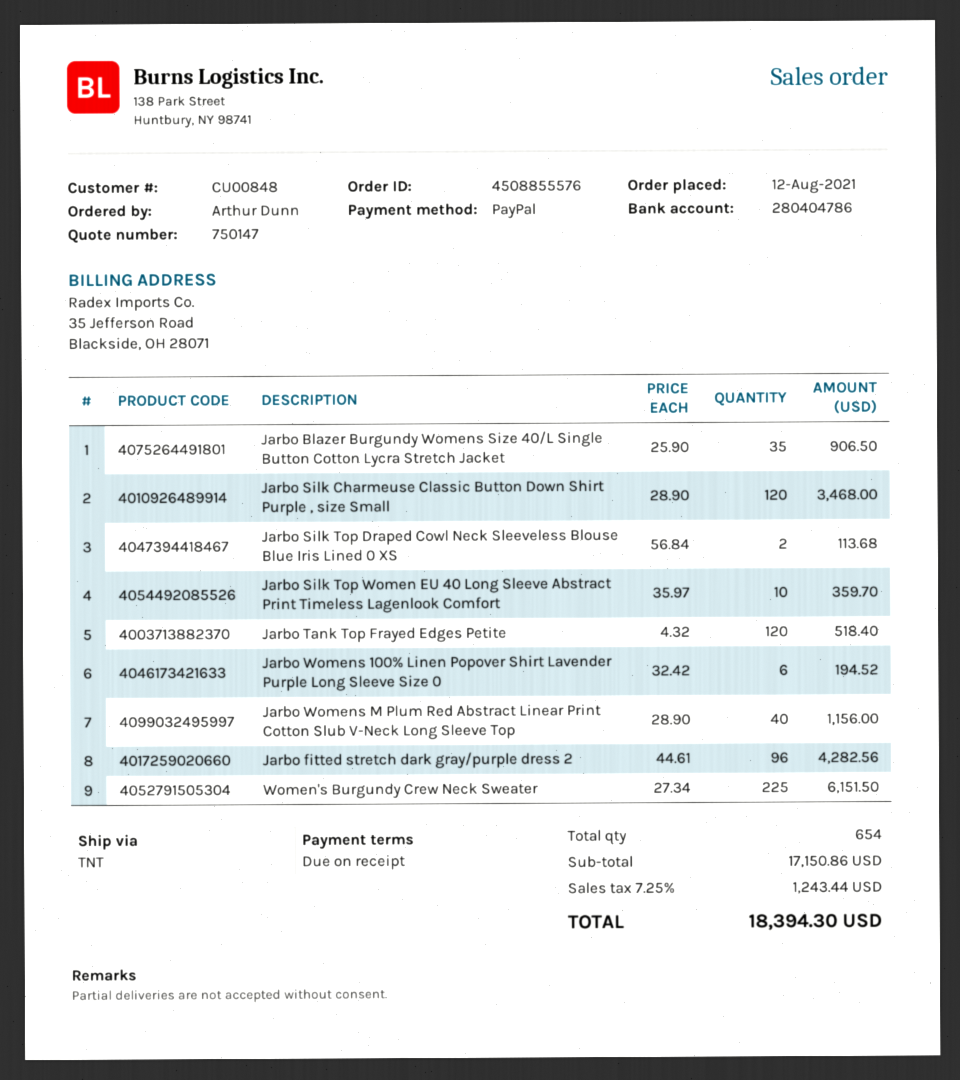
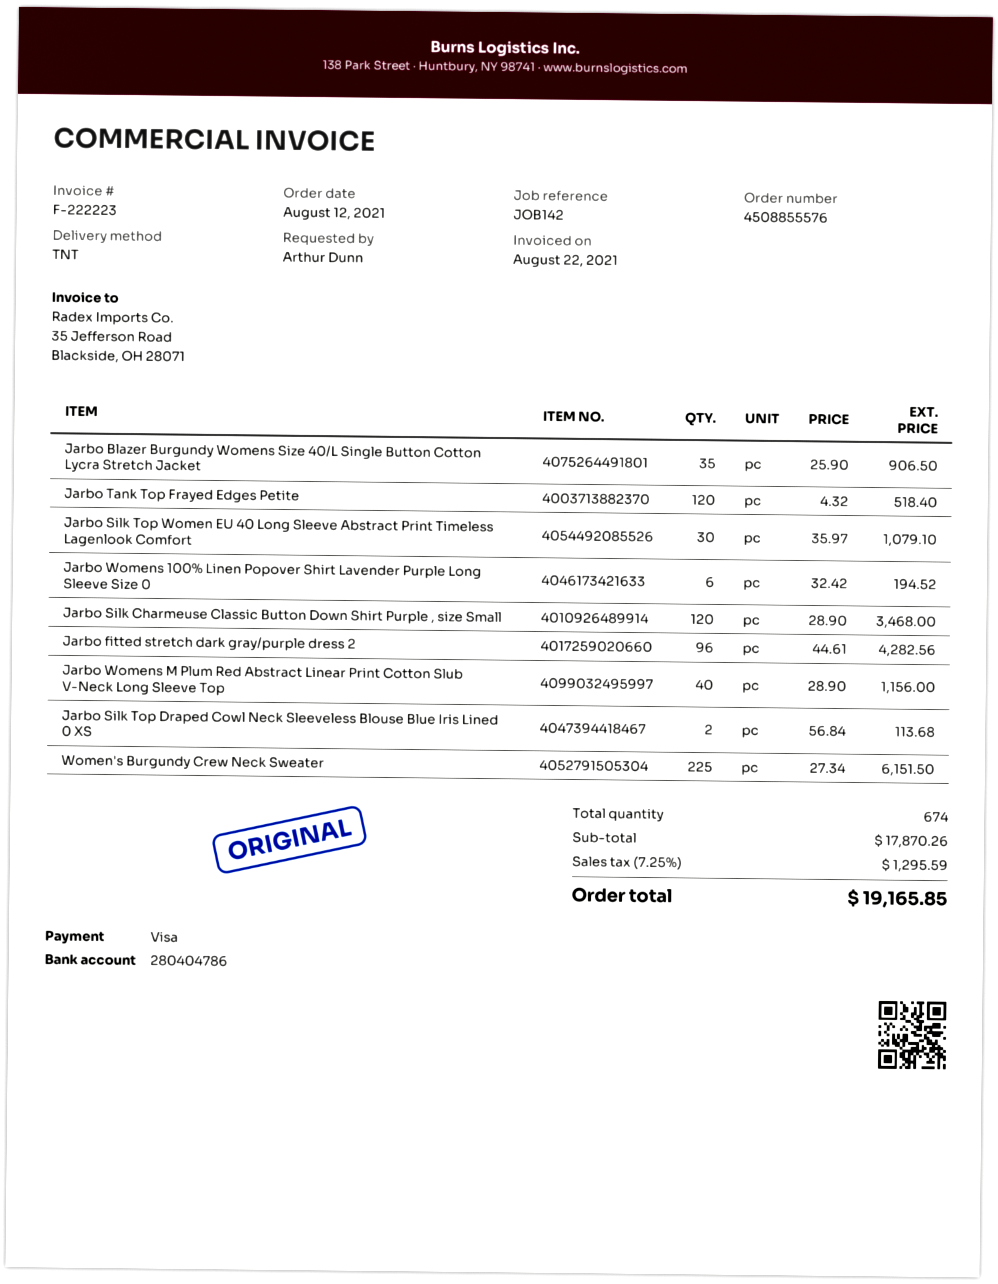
payment method: PayPal -> Visa
Jarbo Silk Top Women EU 40 Long Sleeve Abstract Print Timeless Lagenlook Comfort: 10 x 35.97 = 359.70 -> 30 x 35.97 = 1079.10
total quantity: 654 -> 674
subtotal: 17150.86 -> 17870.26
tax: 7.25% = 1243.44 -> 7.25% = 1295.59
total: 18394.30 -> 19165.85

